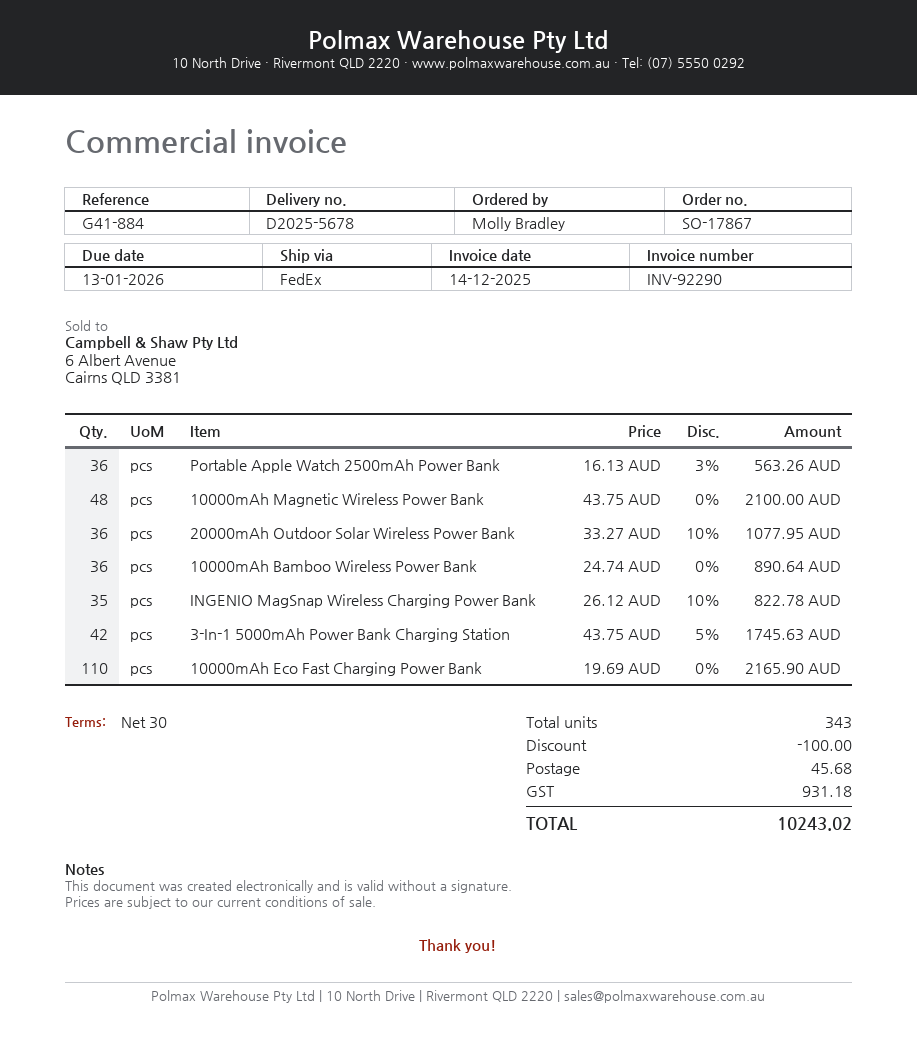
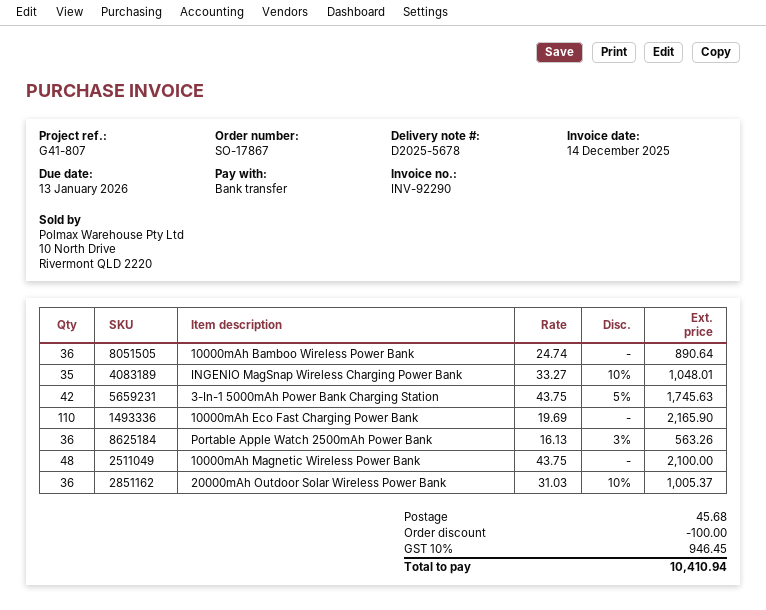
reference: G41-884 -> G41-807
20000mAh Outdoor Solar Wireless Power Bank: 36 x 33.27 - 10% = 1077.95 -> 36 x 31.03 - 10% = 1005.37
INGENIO MagSnap Wireless Charging Power Bank: 35 x 26.12 - 10% = 822.78 -> 35 x 33.27 - 10% = 1048.01
tax: 931.18 -> 946.45
total: 10243.02 -> 10410.94

